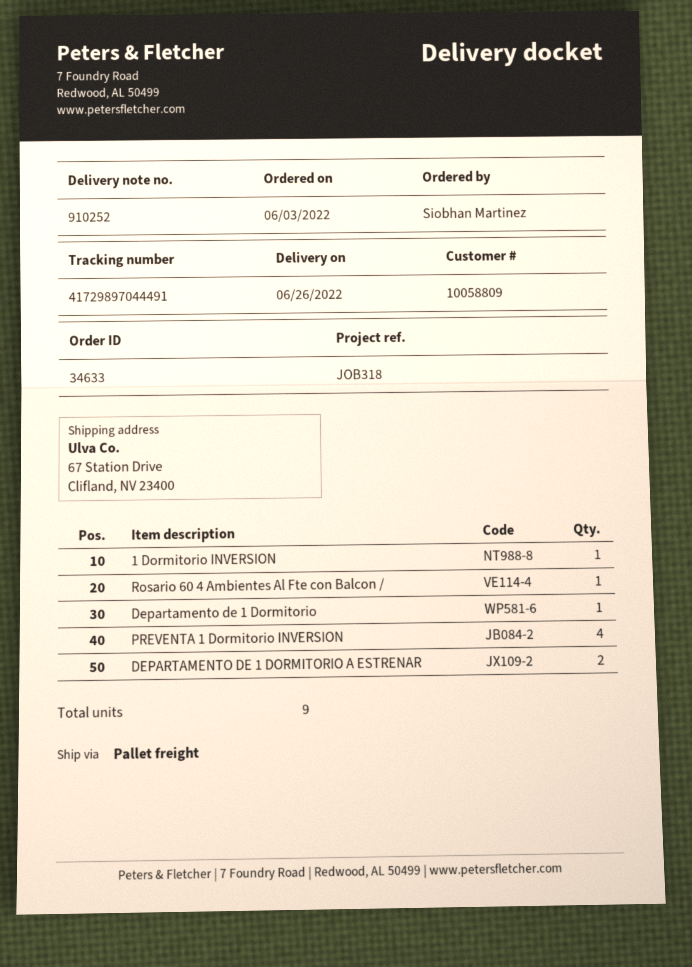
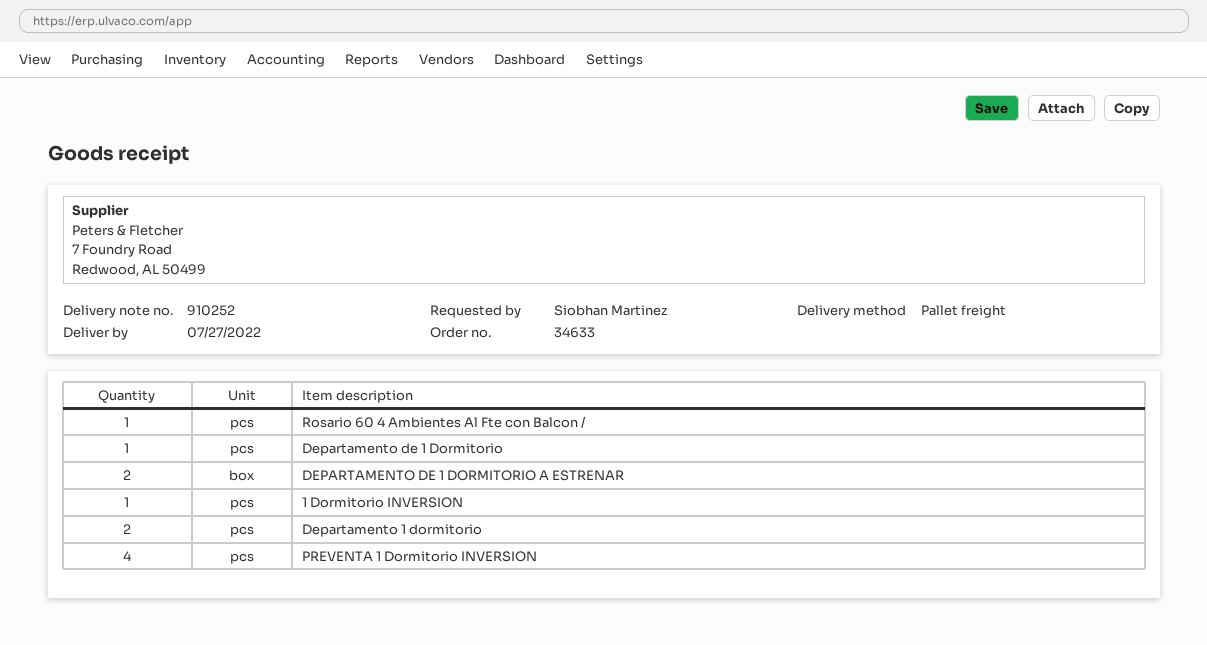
delivery date: 2022-06-26 -> 2022-07-27
Departamento 1 dormitorio: none -> 2

